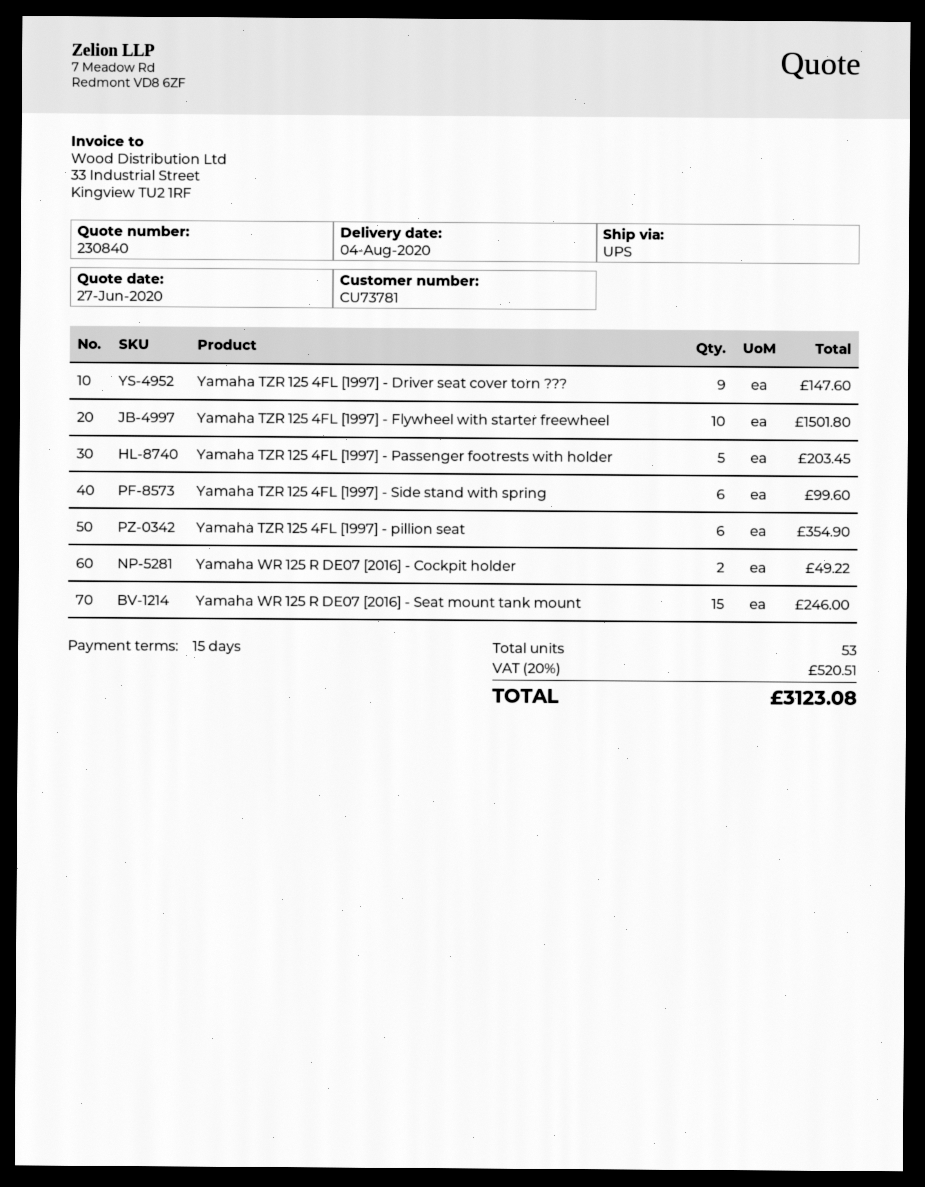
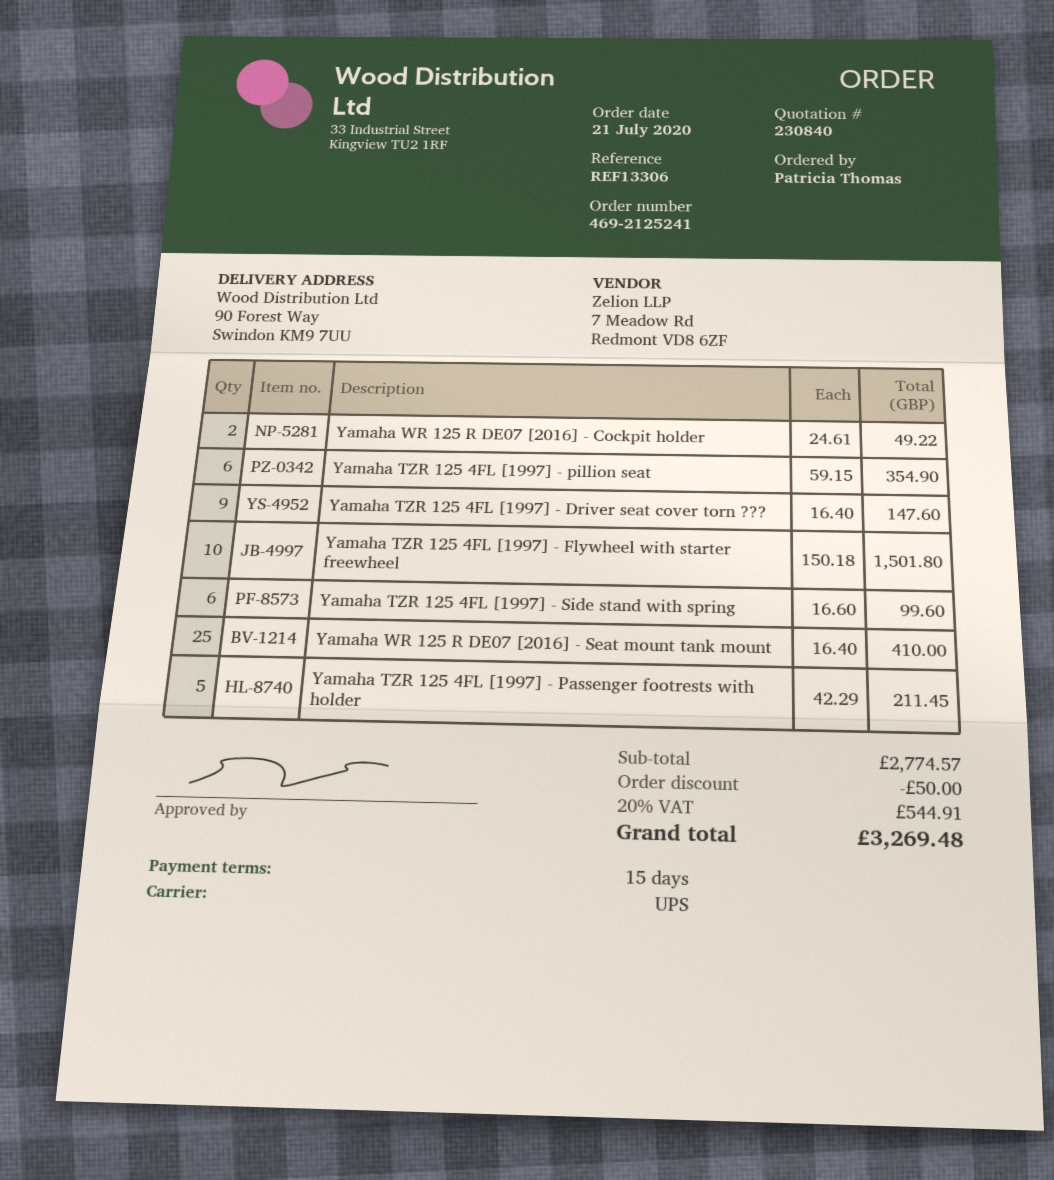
Yamaha TZR 125 4FL [1997] - Passenger footrests with holder: 5 for 203.45 -> 5 for 211.45
Yamaha WR 125 R DE07 [2016] - Seat mount tank mount: 15 for 246.00 -> 25 for 410.00
discount: none -> 50.00
tax: 20% = 520.51 -> 20% = 544.91
total: 3123.08 -> 3269.48

